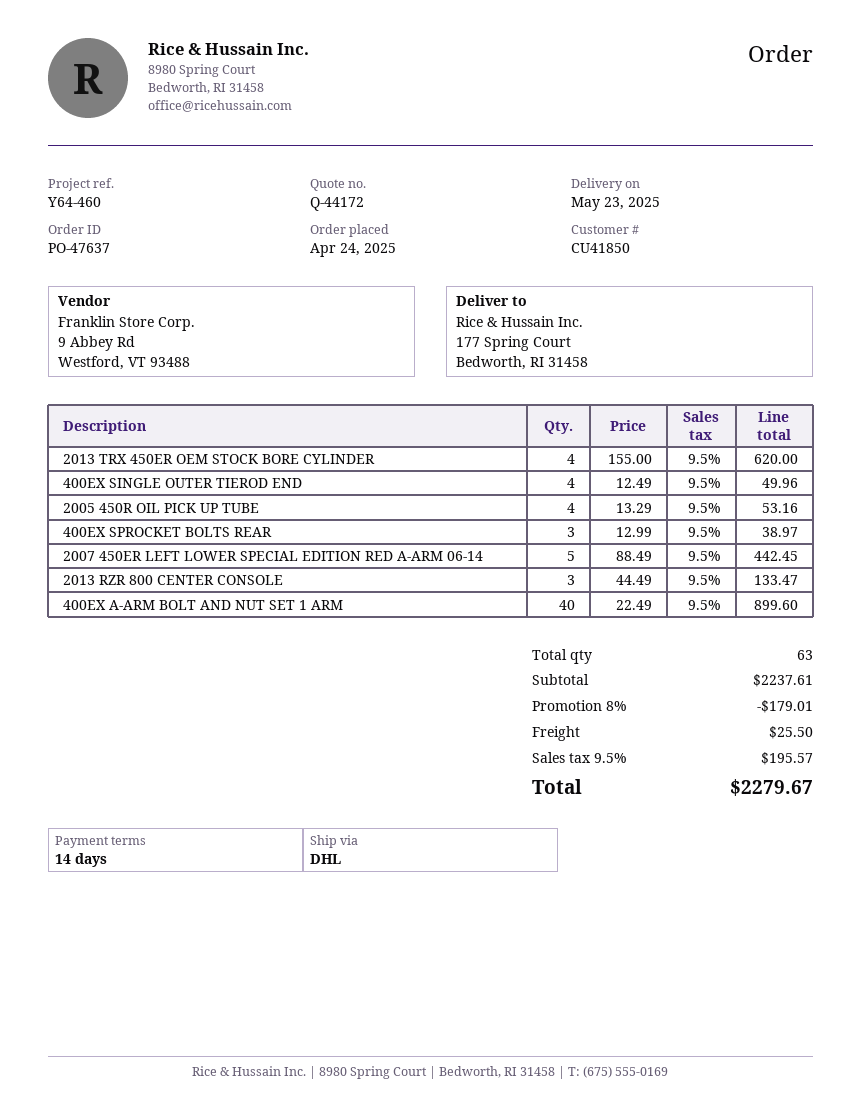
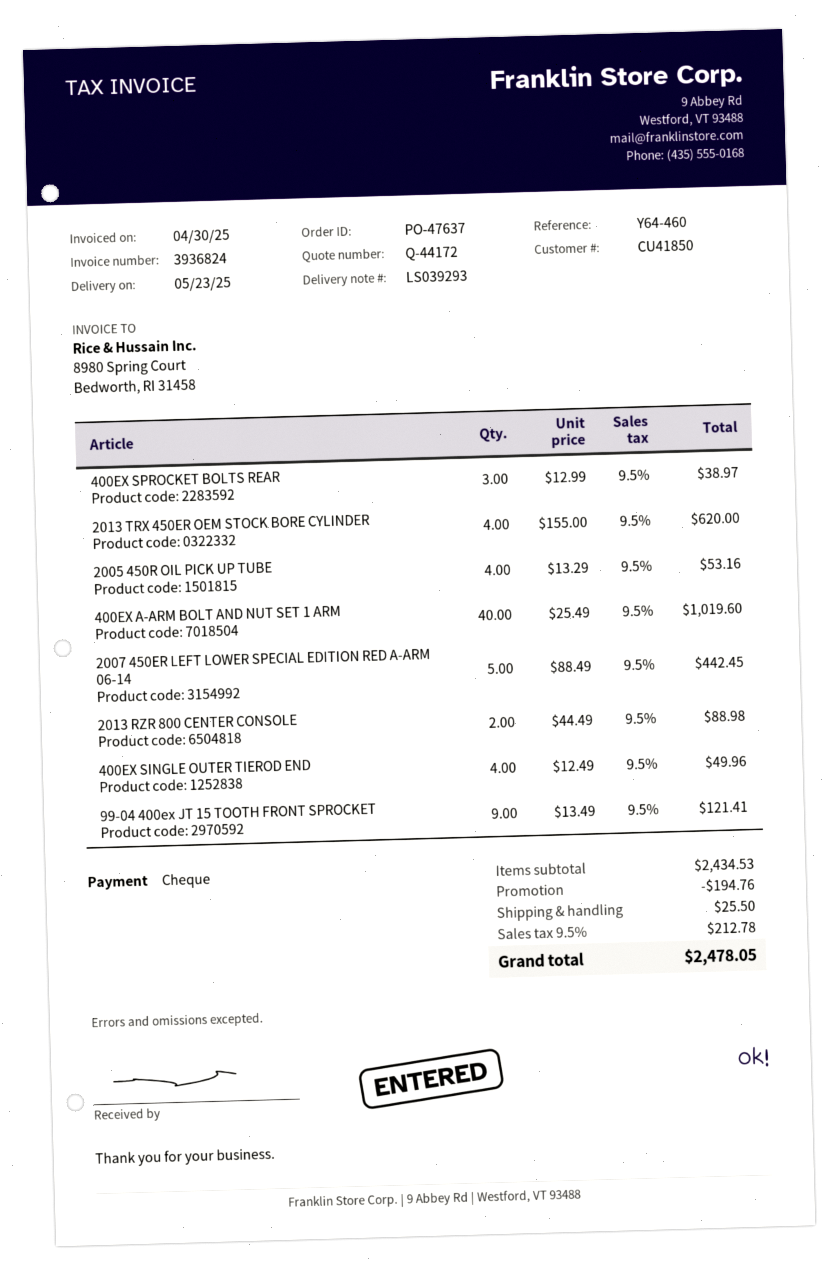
2013 RZR 800 CENTER CONSOLE: 3 x 44.49 = 133.47 -> 2 x 44.49 = 88.98
400EX A-ARM BOLT AND NUT SET 1 ARM: 40 x 22.49 = 899.60 -> 40 x 25.49 = 1019.60
99-04 400ex JT 15 TOOTH FRONT SPROCKET: none -> 9 x 13.49 = 121.41
subtotal: 2237.61 -> 2434.53
discount: 179.01 -> 194.76
tax: 9.5% = 195.57 -> 9.5% = 212.78
total: 2279.67 -> 2478.05

